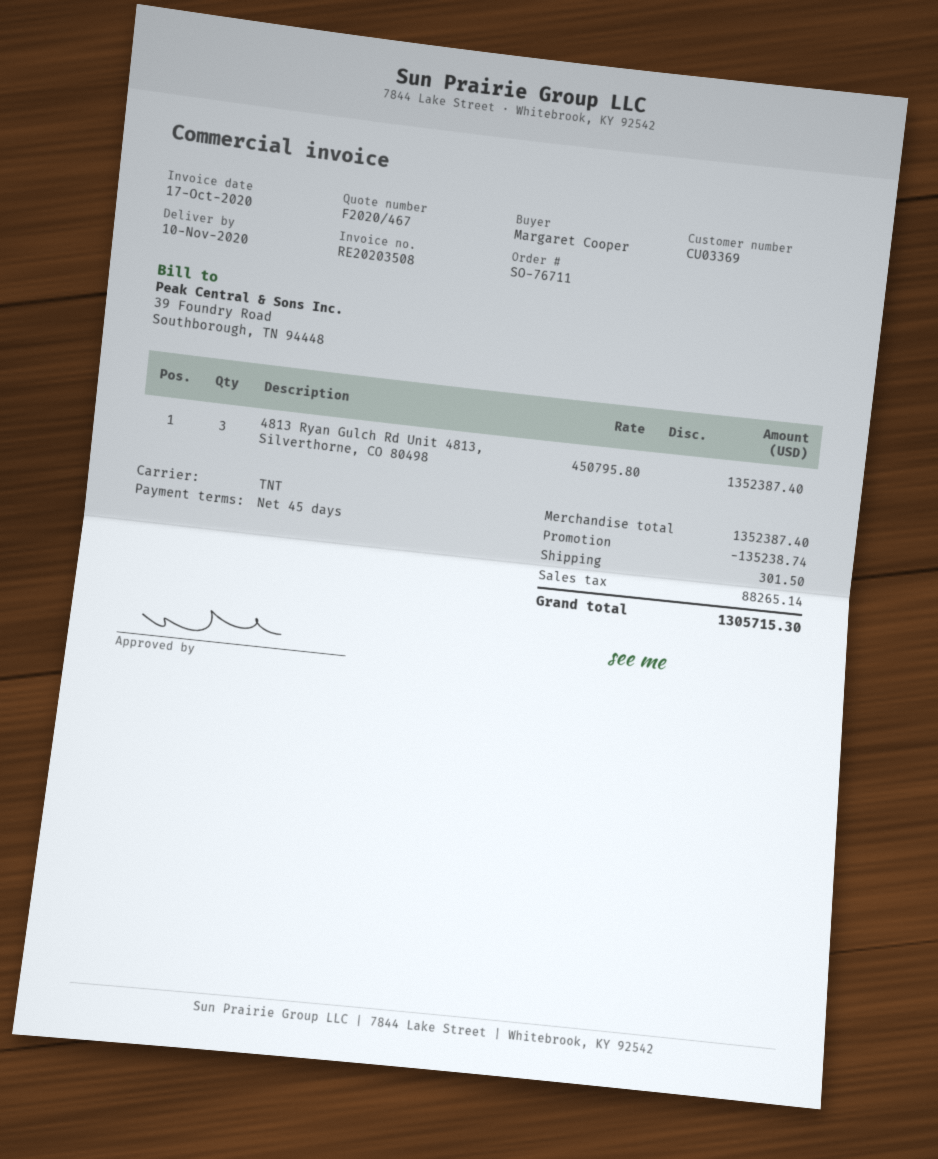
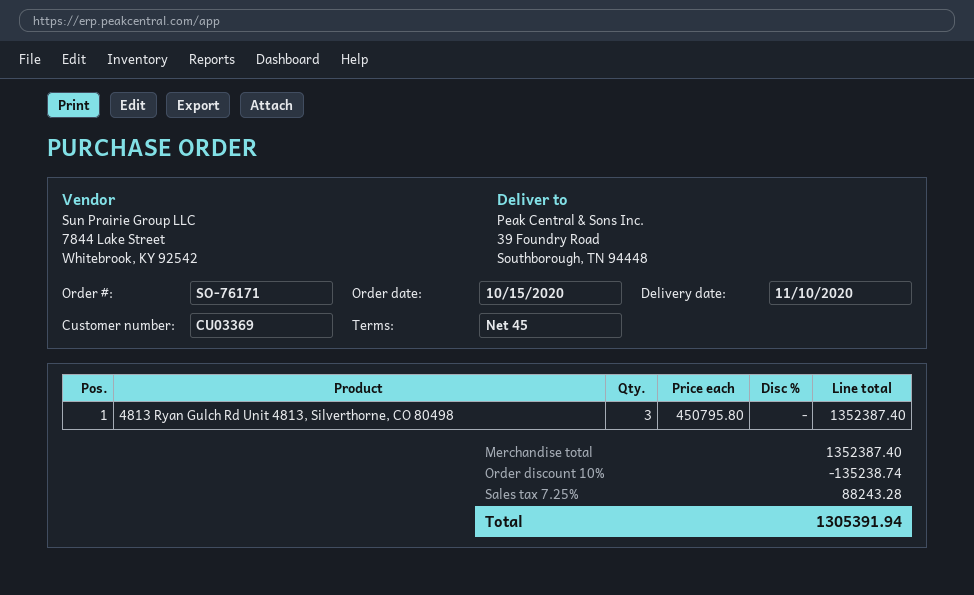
order number: SO-76711 -> SO-76171
shipping: 301.50 -> none
tax: 88265.14 -> 88243.28
total: 1305715.30 -> 1305391.94

